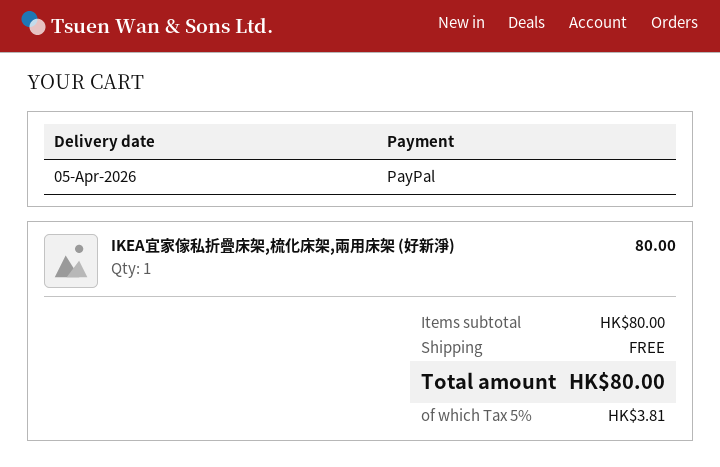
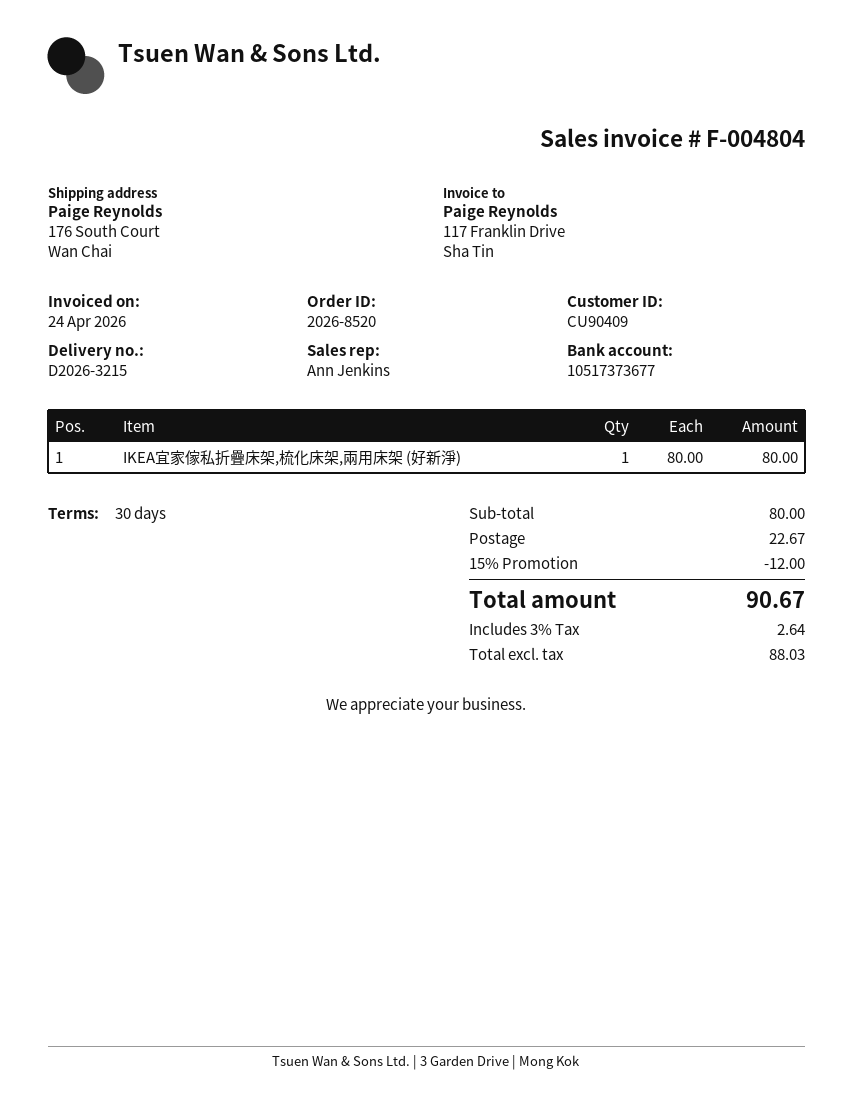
discount: none -> 15% = 12.00
shipping: 0.00 -> 22.67
tax: 5% = 3.81 -> 3% = 2.64
total: 80.00 -> 90.67

